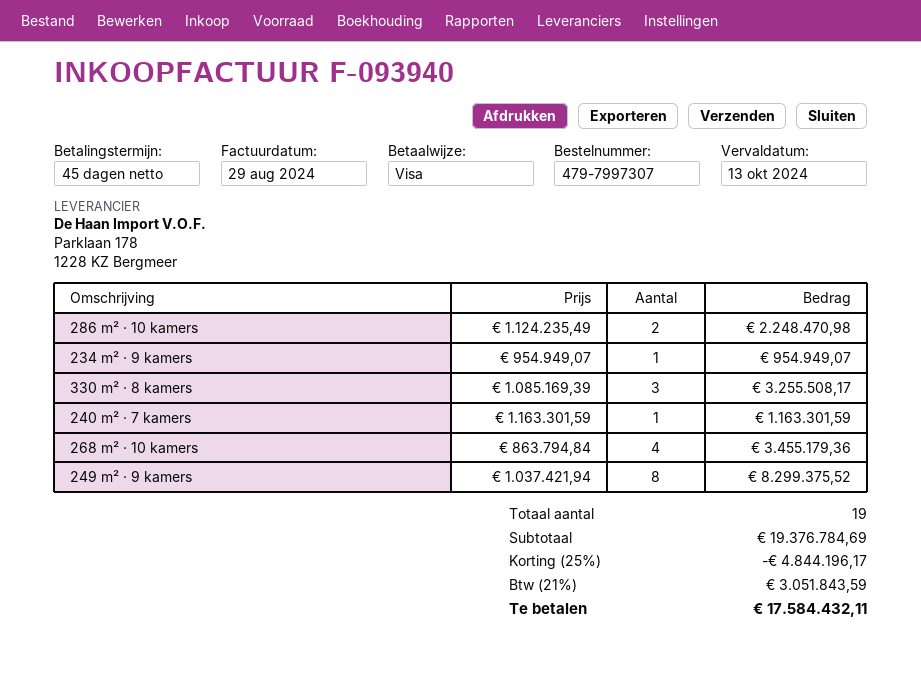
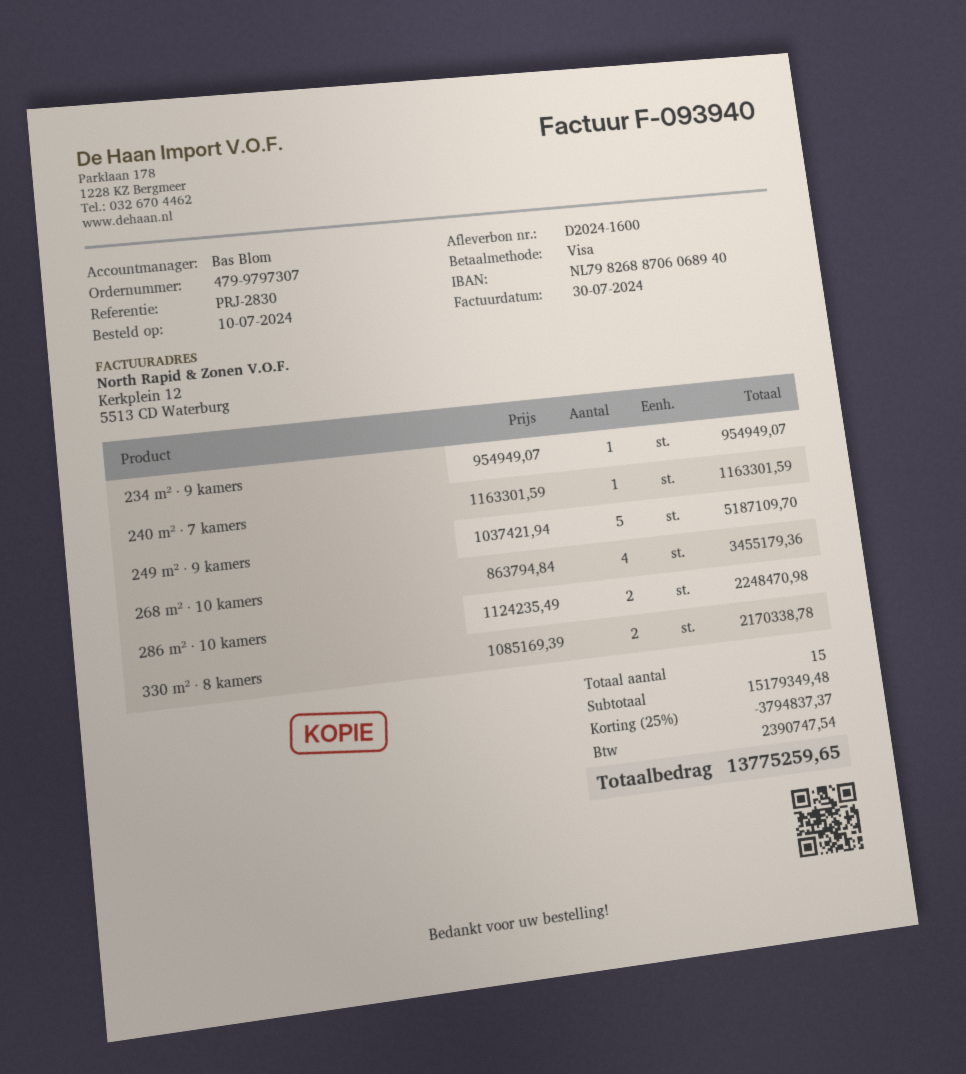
order number: 479-7997307 -> 479-9797307
invoice date: 2024-08-29 -> 2024-07-30
330 m² · 8 kamers: 3 x 1085169.39 = 3255508.17 -> 2 x 1085169.39 = 2170338.78
249 m² · 9 kamers: 8 x 1037421.94 = 8299375.52 -> 5 x 1037421.94 = 5187109.70
total quantity: 19 -> 15
subtotal: 19376784.69 -> 15179349.48
discount: 25% = 4844196.17 -> 25% = 3794837.37
tax: 3051843.59 -> 2390747.54
total: 17584432.11 -> 13775259.65

